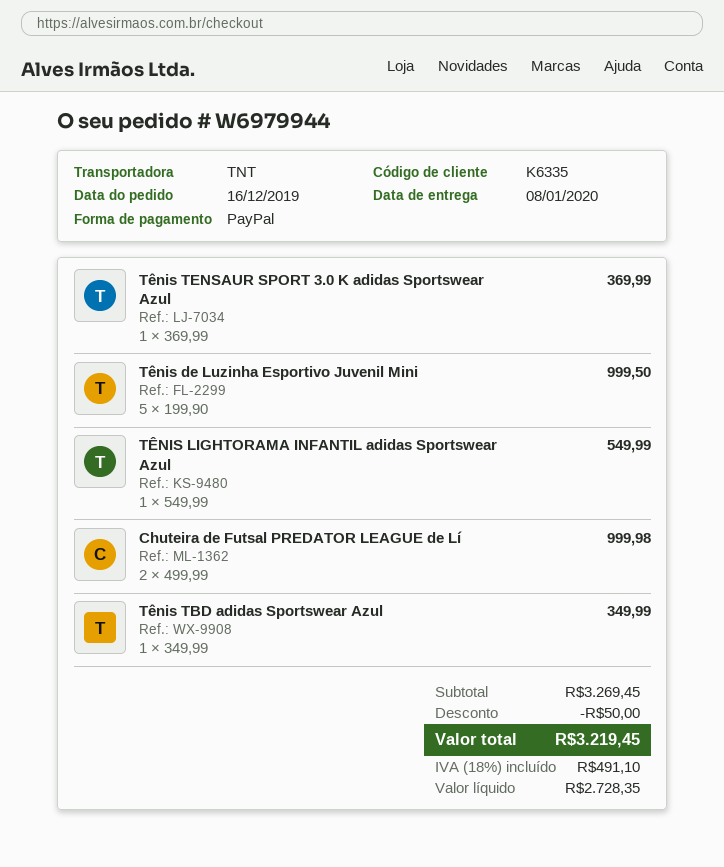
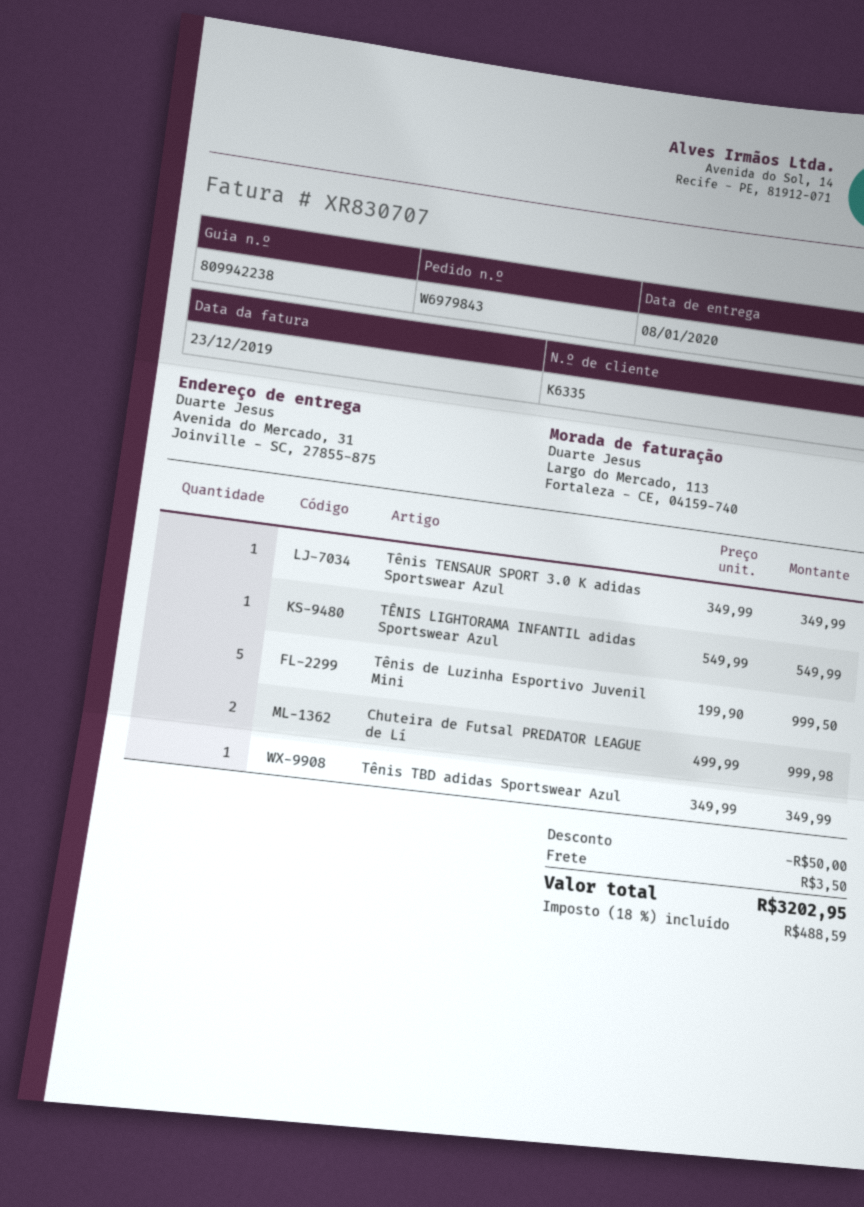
order number: W6979944 -> W6979843
Tênis TENSAUR SPORT 3.0 K adidas Sportswear Azul: 1 x 369.99 = 369.99 -> 1 x 349.99 = 349.99
shipping: none -> 3.50
tax: 18% = 491.10 -> 18% = 488.59
total: 3219.45 -> 3202.95

